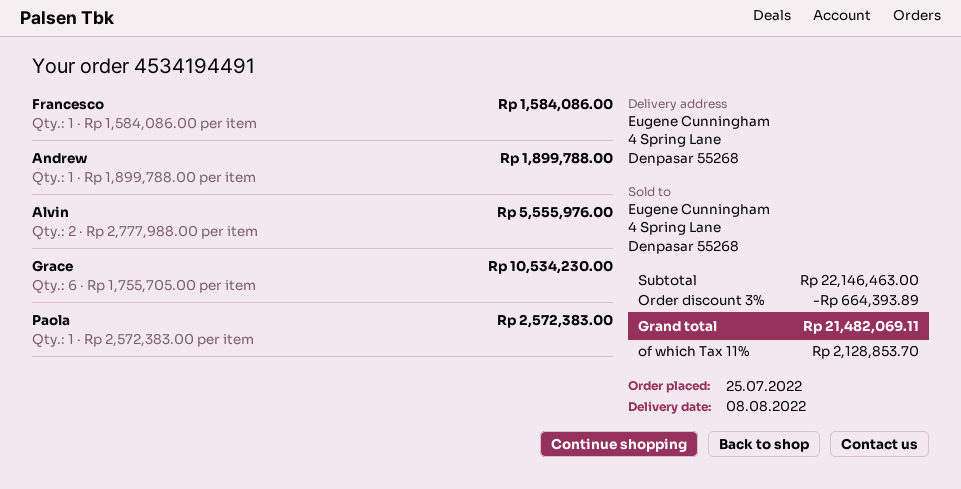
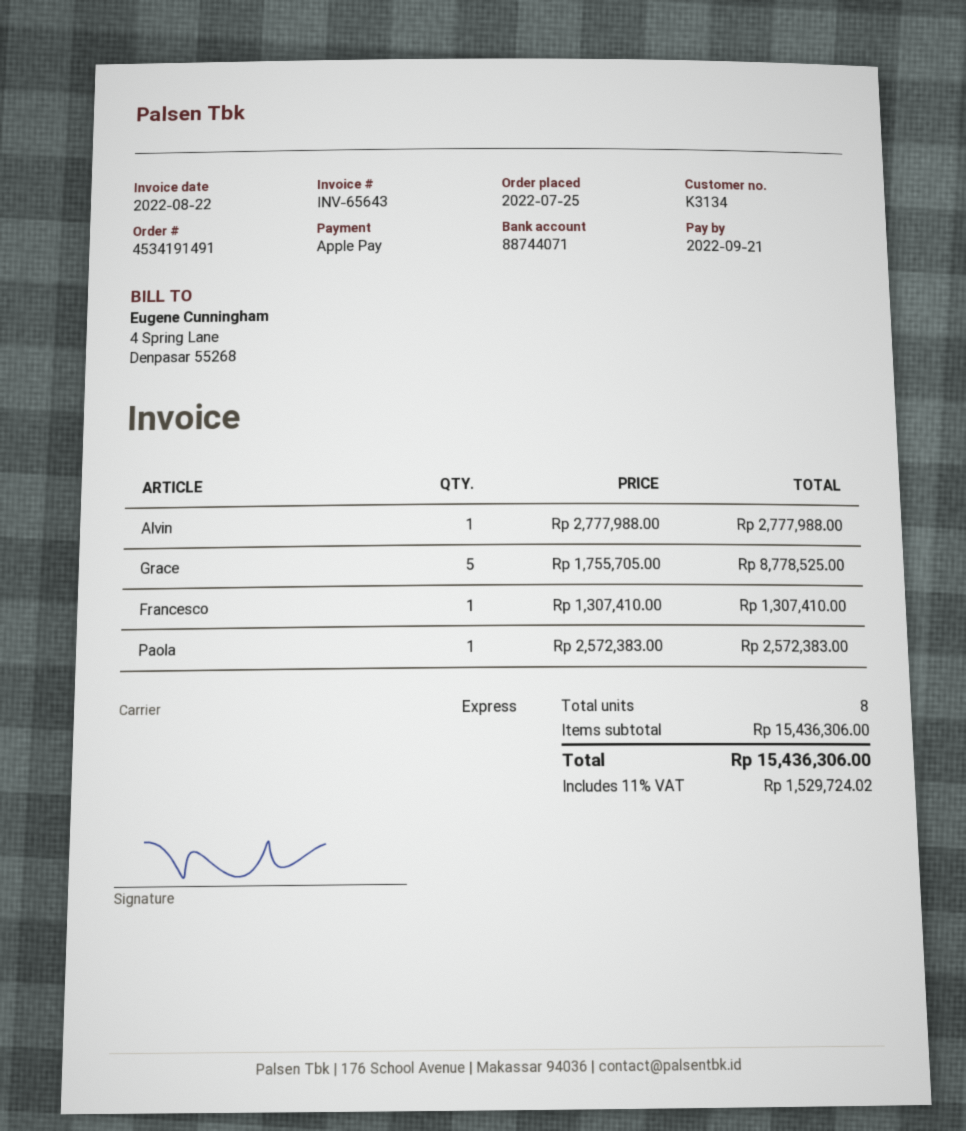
order number: 4534194491 -> 4534191491
Francesco: 1 x 1584086.00 = 1584086.00 -> 1 x 1307410.00 = 1307410.00
Andrew: 1 x 1899788.00 = 1899788.00 -> none
Alvin: 2 x 2777988.00 = 5555976.00 -> 1 x 2777988.00 = 2777988.00
Grace: 6 x 1755705.00 = 10534230.00 -> 5 x 1755705.00 = 8778525.00
subtotal: 22146463.00 -> 15436306.00
discount: 3% = 664393.89 -> none
tax: 11% = 2128853.70 -> 11% = 1529724.02
total: 21482069.11 -> 15436306.00

